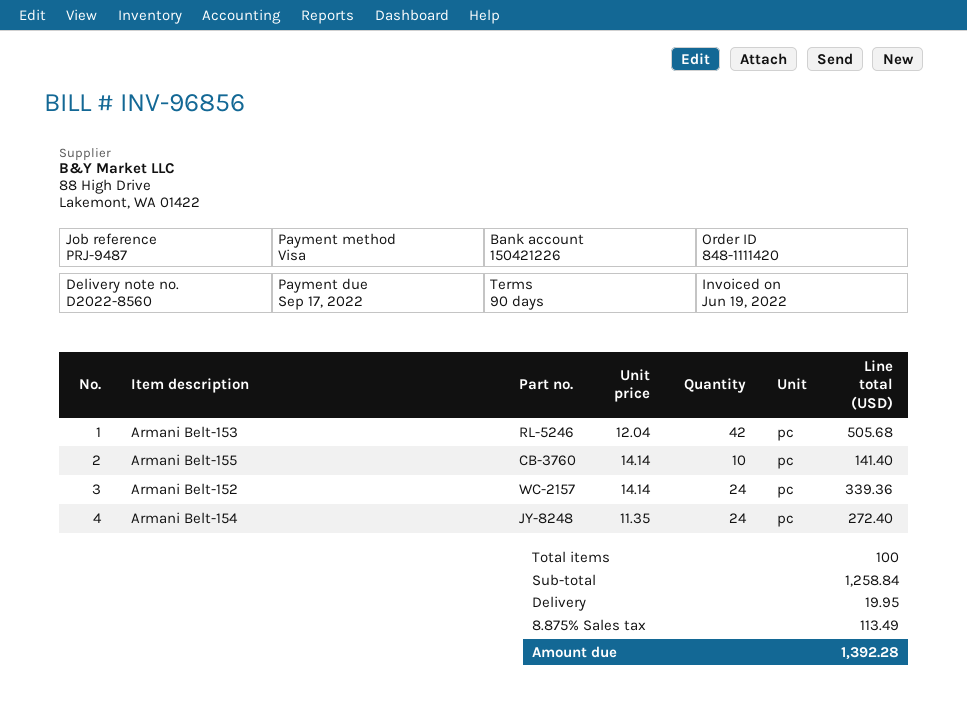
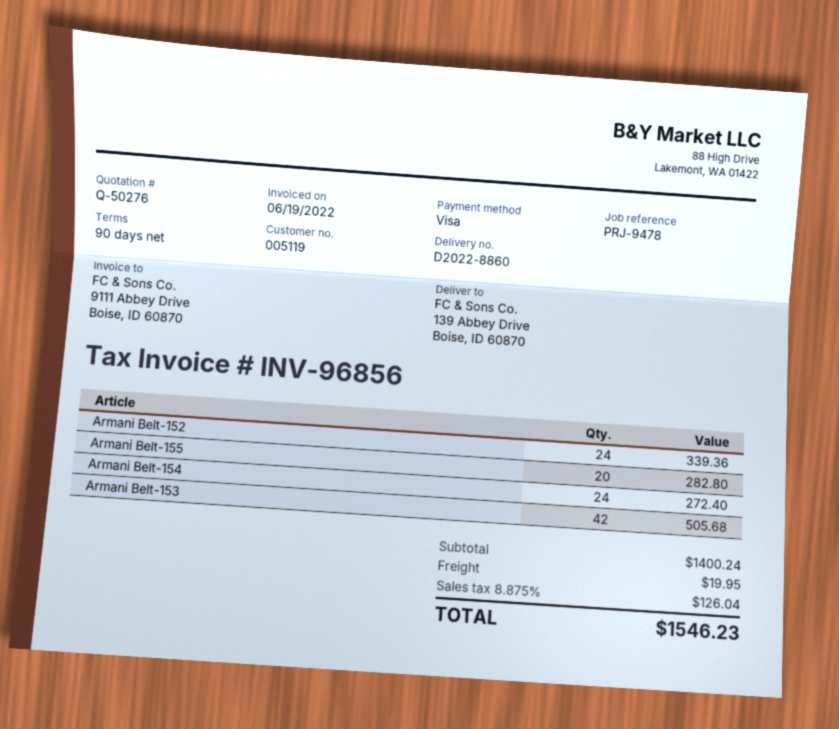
delivery note number: D2022-8560 -> D2022-8860
reference: PRJ-9487 -> PRJ-9478
Armani Belt-155: 10 for 141.40 -> 20 for 282.80
subtotal: 1258.84 -> 1400.24
tax: 8.875% = 113.49 -> 8.875% = 126.04
total: 1392.28 -> 1546.23

